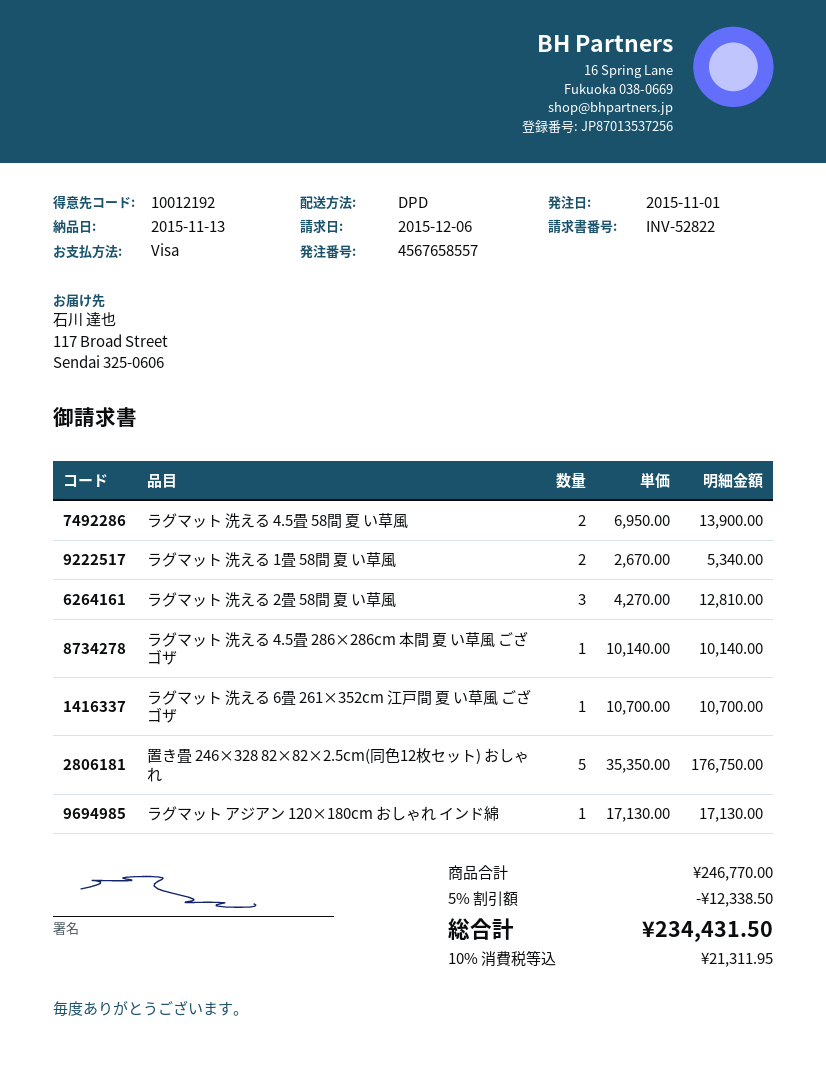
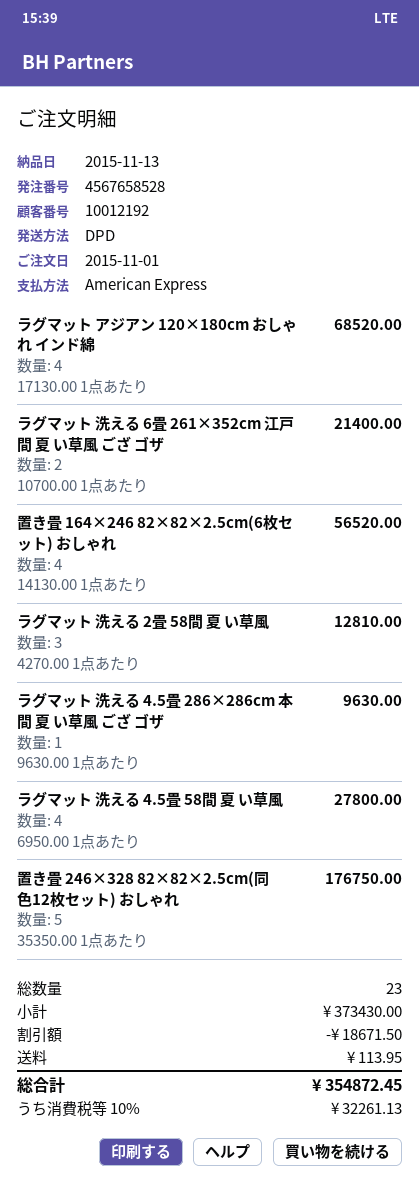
order number: 4567658557 -> 4567658528
payment method: Visa -> American Express
ラグマット 洗える 4.5畳 58間 夏 い草風: 2 x 6950.00 = 13900.00 -> 4 x 6950.00 = 27800.00
ラグマット 洗える 1畳 58間 夏 い草風: 2 x 2670.00 = 5340.00 -> none
ラグマット 洗える 4.5畳 286×286cm 本間 夏 い草風 ござ ゴザ: 1 x 10140.00 = 10140.00 -> 1 x 9630.00 = 9630.00
ラグマット 洗える 6畳 261×352cm 江戸間 夏 い草風 ござ ゴザ: 1 x 10700.00 = 10700.00 -> 2 x 10700.00 = 21400.00
ラグマット アジアン 120×180cm おしゃれ インド綿: 1 x 17130.00 = 17130.00 -> 4 x 17130.00 = 68520.00
置き畳 164×246 82×82×2.5cm(6枚セット) おしゃれ: none -> 4 x 14130.00 = 56520.00
subtotal: 246770.00 -> 373430.00
discount: 12338.50 -> 18671.50
shipping: none -> 113.95
tax: 10% = 21311.95 -> 10% = 32261.13
total: 234431.50 -> 354872.45

